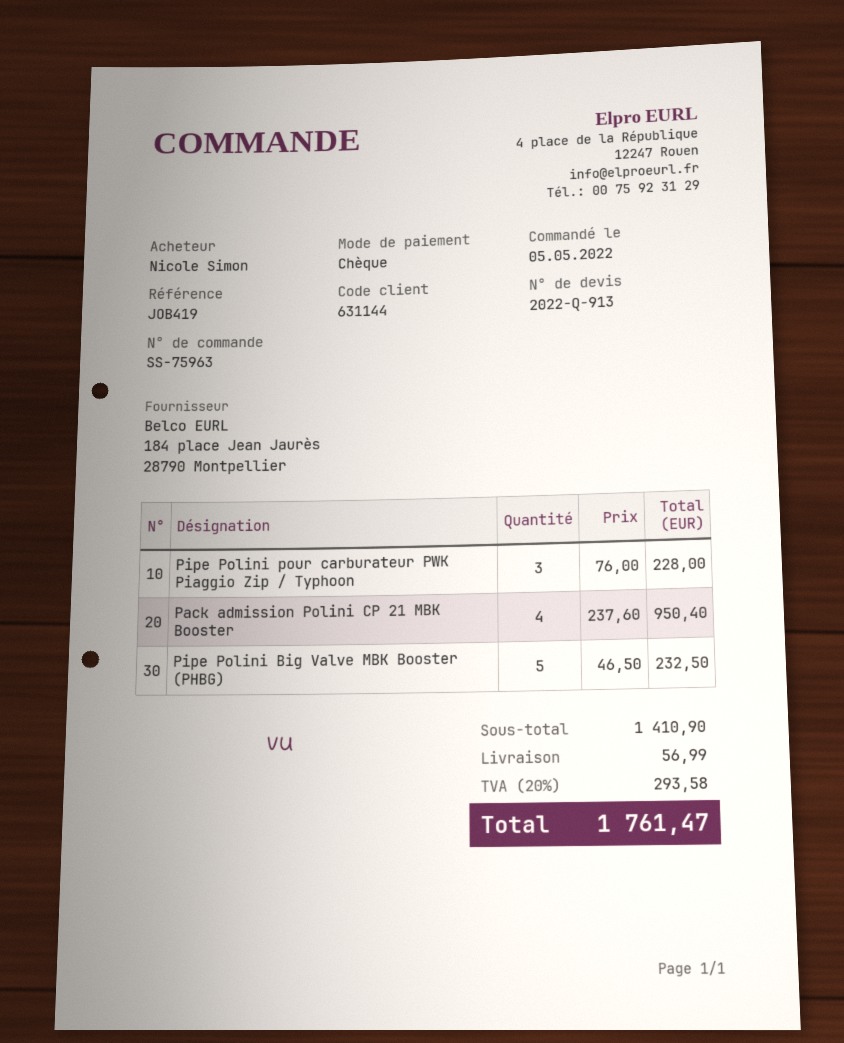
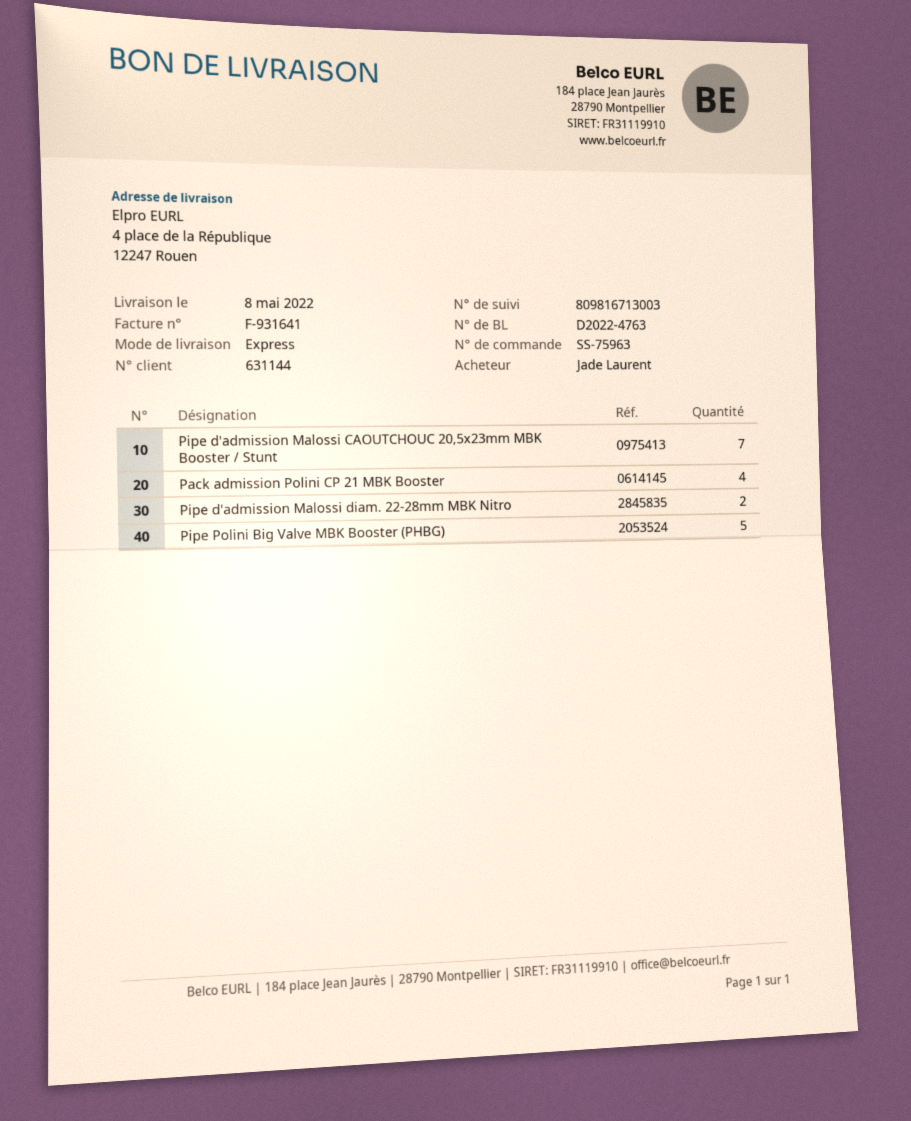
ordered by: Nicole Simon -> Jade Laurent
Pipe Polini pour carburateur PWK Piaggio Zip / Typhoon: 3 -> none
Pipe d'admission Malossi CAOUTCHOUC 20,5x23mm MBK Booster / Stunt: none -> 7
Pipe d'admission Malossi diam. 22-28mm MBK Nitro: none -> 2

